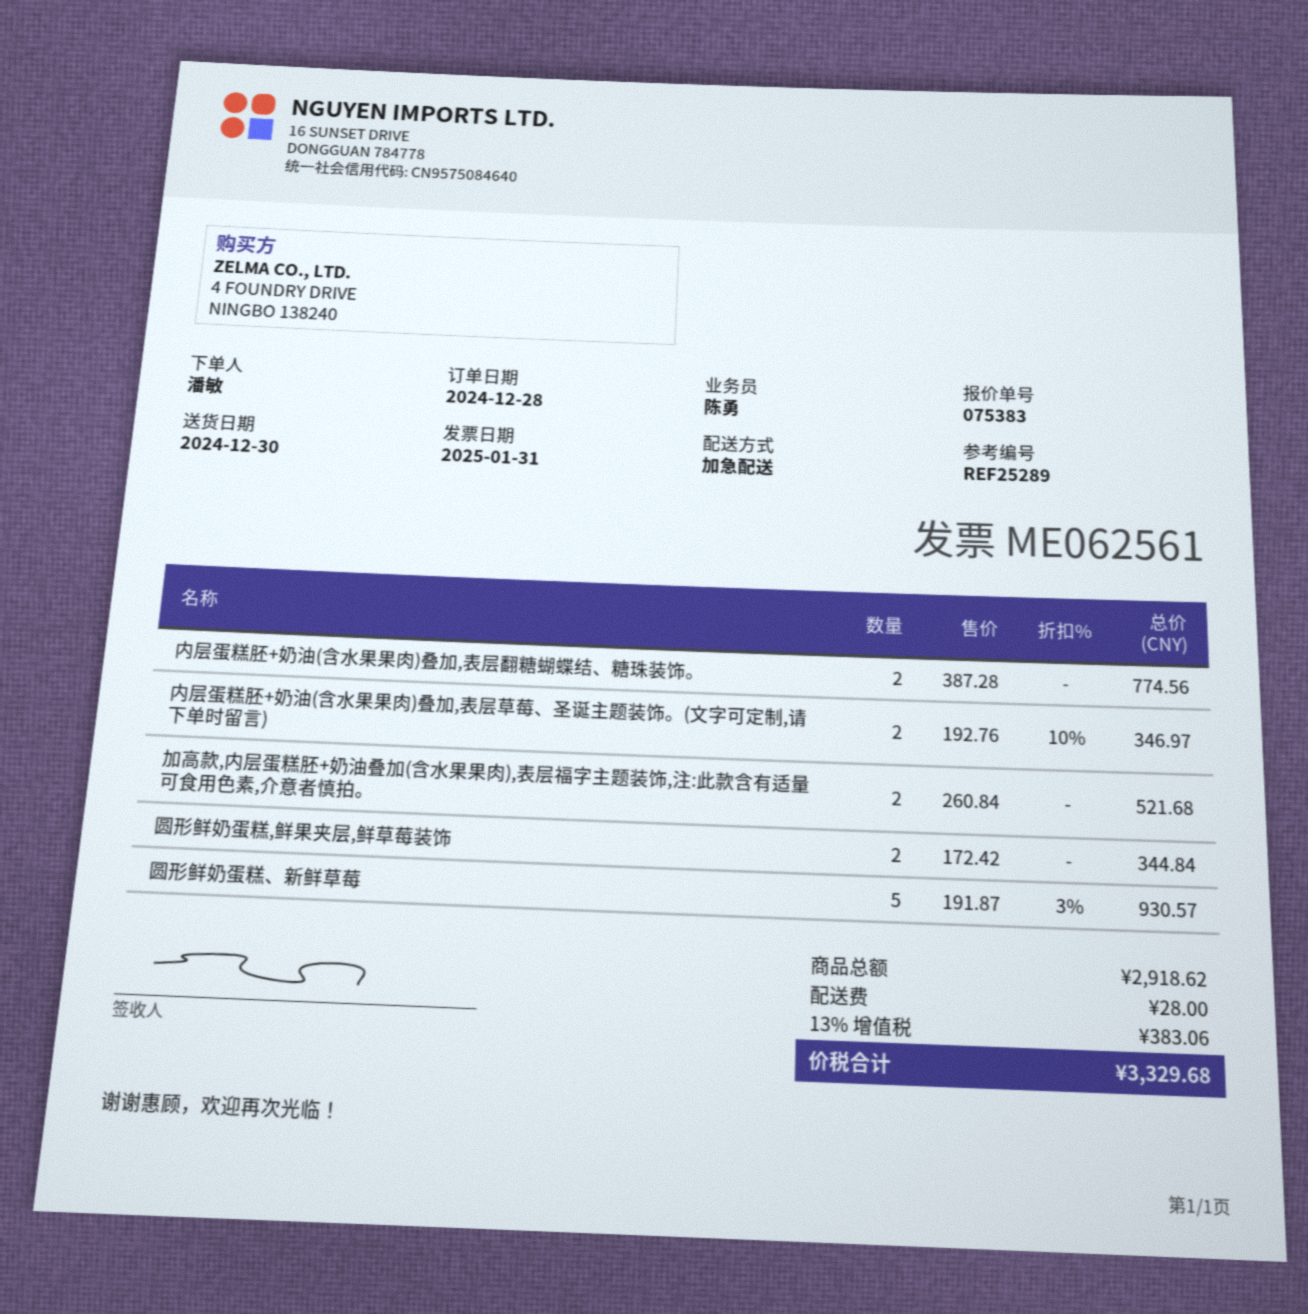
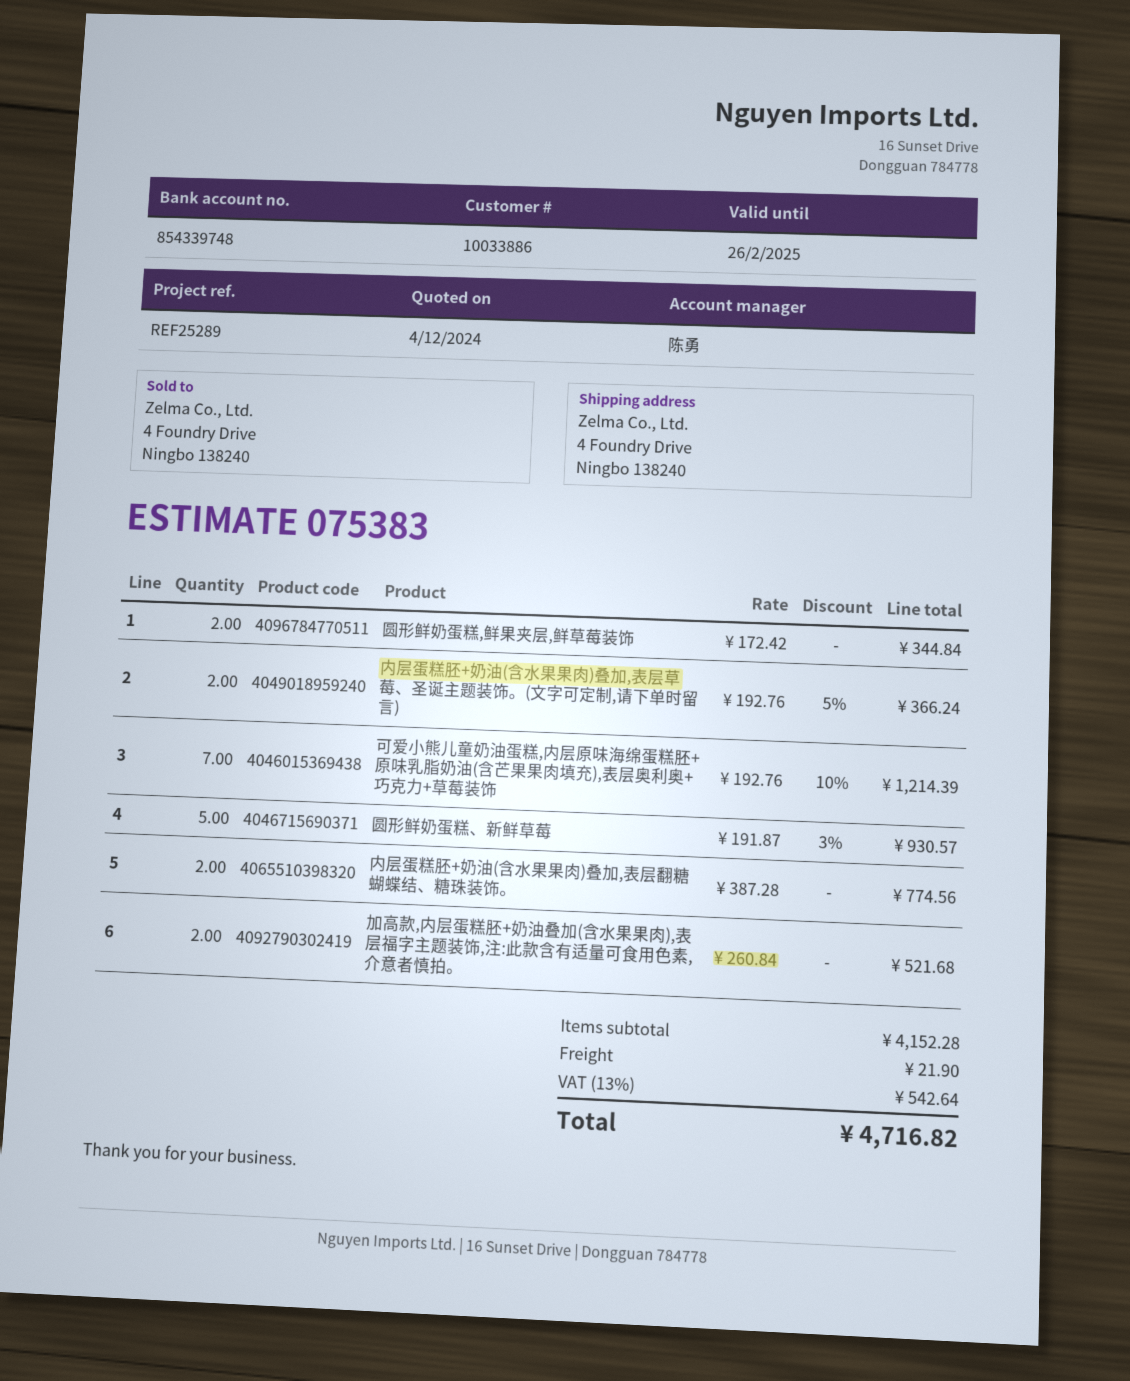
内层蛋糕胚+奶油(含水果果肉)叠加,表层草莓、圣诞主题装饰。(文字可定制,请下单时留言): 2 x 192.76 - 10% = 346.97 -> 2 x 192.76 - 5% = 366.24
可爱小熊儿童奶油蛋糕,内层原味海绵蛋糕胚+原味乳脂奶油(含芒果果肉填充),表层奥利奥+巧克力+草莓装饰: none -> 7 x 192.76 - 10% = 1214.39
subtotal: 2918.62 -> 4152.28
shipping: 28.00 -> 21.90
tax: 13% = 383.06 -> 13% = 542.64
total: 3329.68 -> 4716.82

